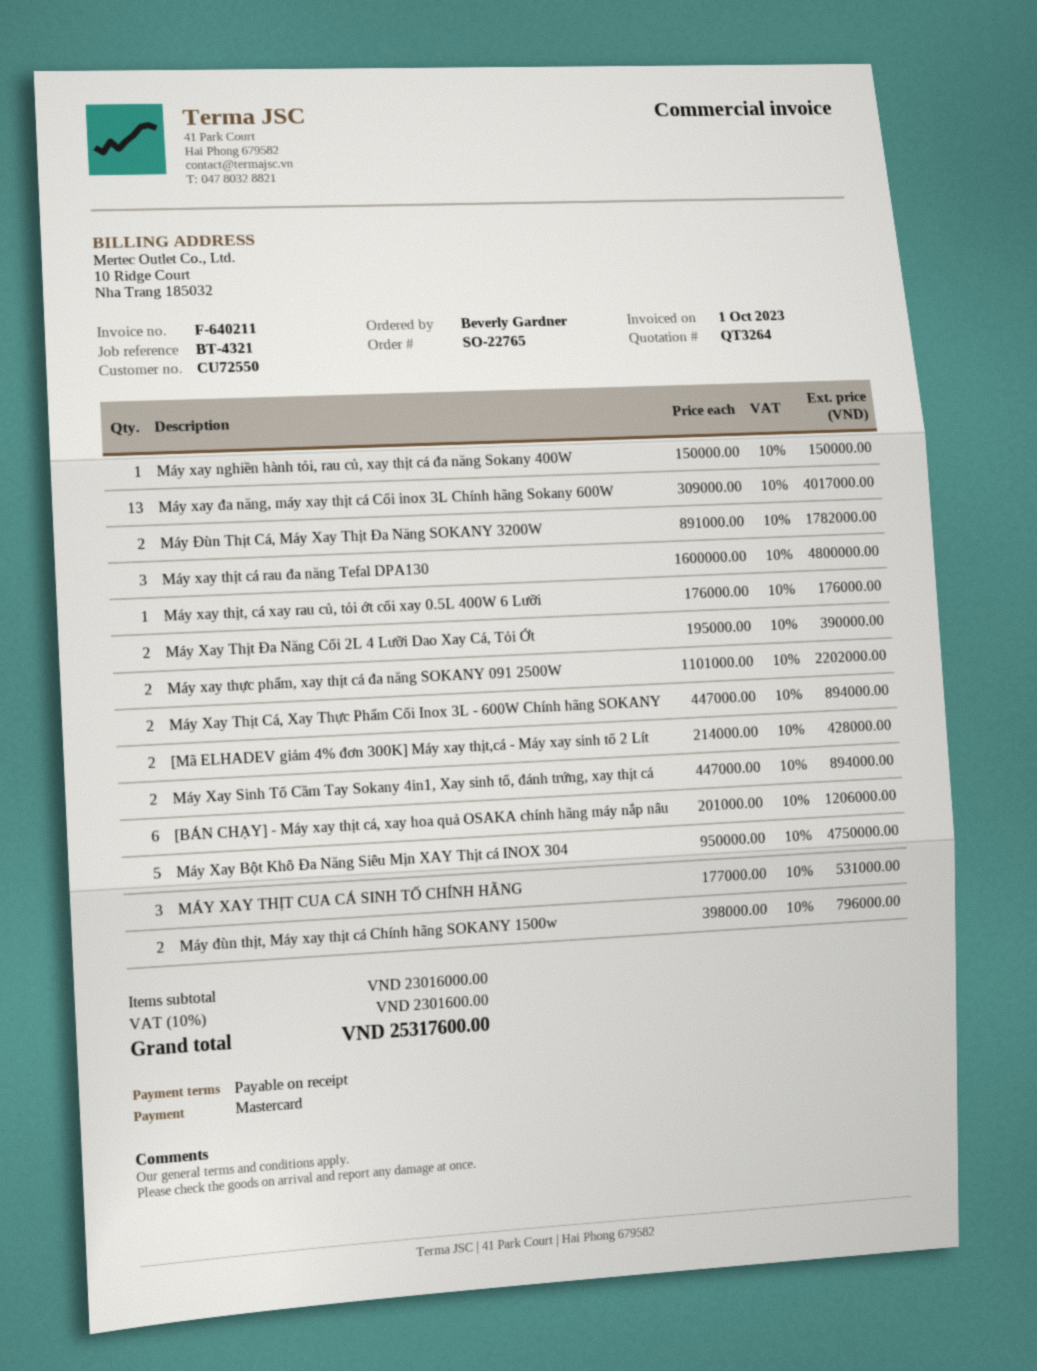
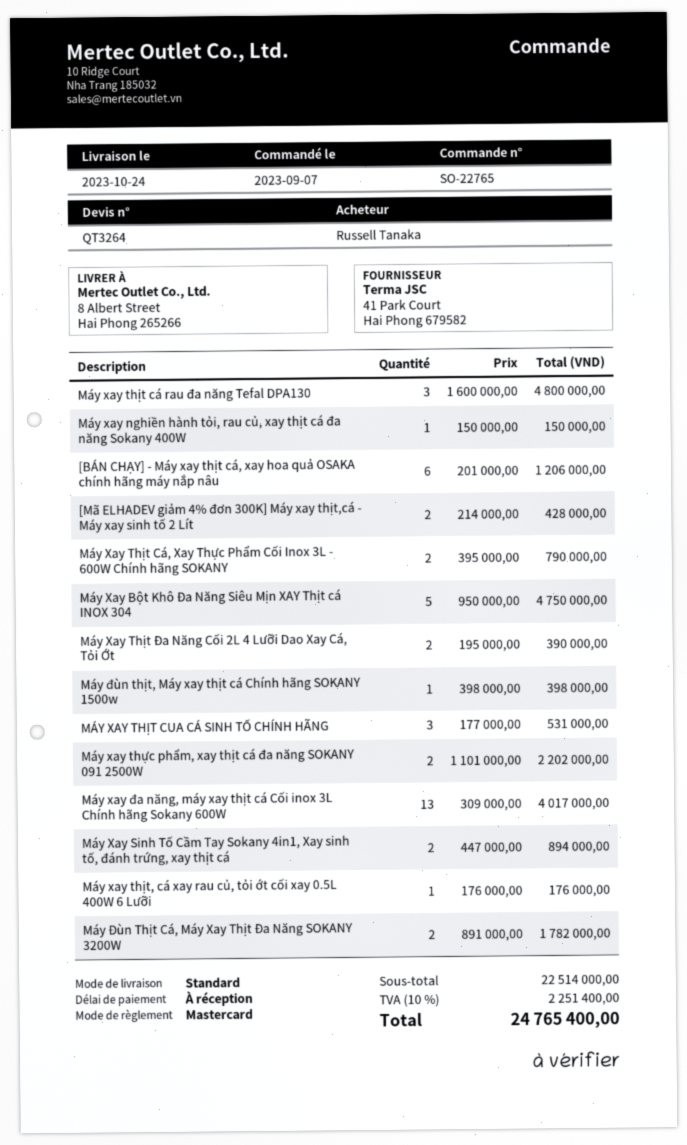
ordered by: Beverly Gardner -> Russell Tanaka
Máy Xay Thịt Cá, Xay Thực Phẩm Cối Inox 3L - 600W Chính hãng SOKANY: 2 x 447000.00 = 894000.00 -> 2 x 395000.00 = 790000.00
Máy đùn thịt, Máy xay thịt cá Chính hãng SOKANY 1500w: 2 x 398000.00 = 796000.00 -> 1 x 398000.00 = 398000.00
subtotal: 23016000.00 -> 22514000.00
tax: 10% = 2301600.00 -> 10% = 2251400.00
total: 25317600.00 -> 24765400.00

